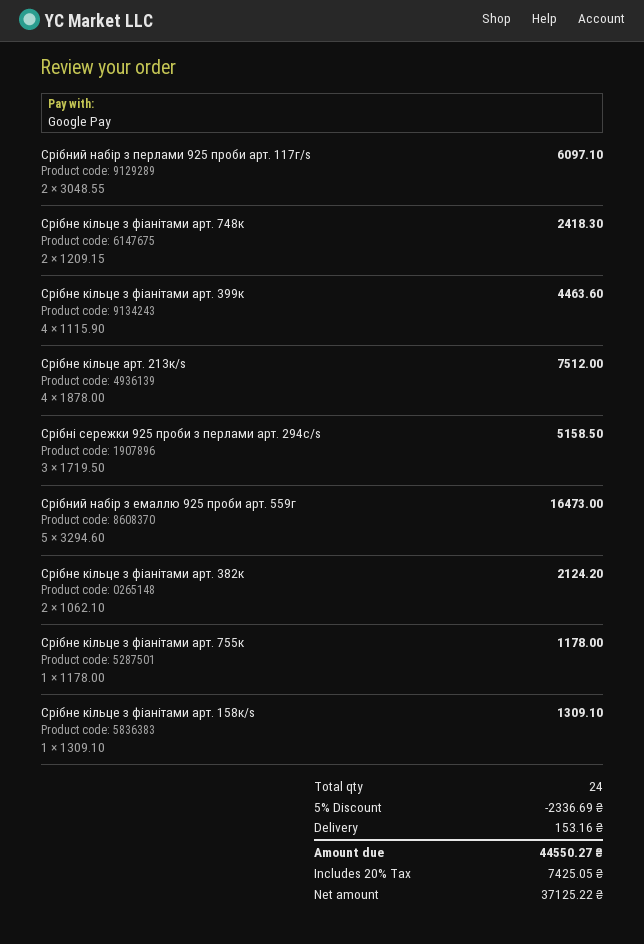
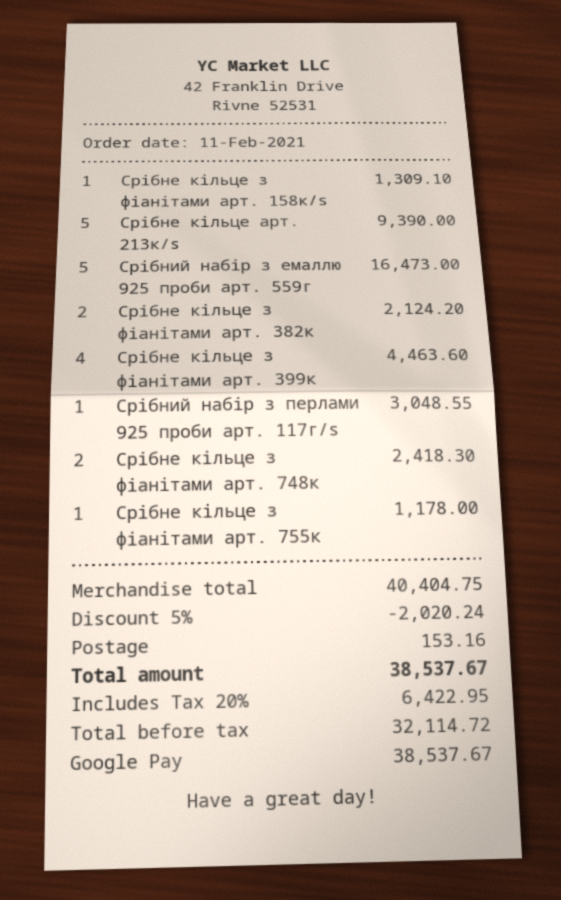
Срібний набір з перлами 925 проби арт. 117г/s: 2 for 6097.10 -> 1 for 3048.55
Срібне кільце арт. 213к/s: 4 for 7512.00 -> 5 for 9390.00
Срібні сережки 925 проби з перлами арт. 294с/s: 3 for 5158.50 -> none
discount: 5% = 2336.69 -> 5% = 2020.24
net: 37125.22 -> 32114.72
tax: 20% = 7425.05 -> 20% = 6422.95
total: 44550.27 -> 38537.67

